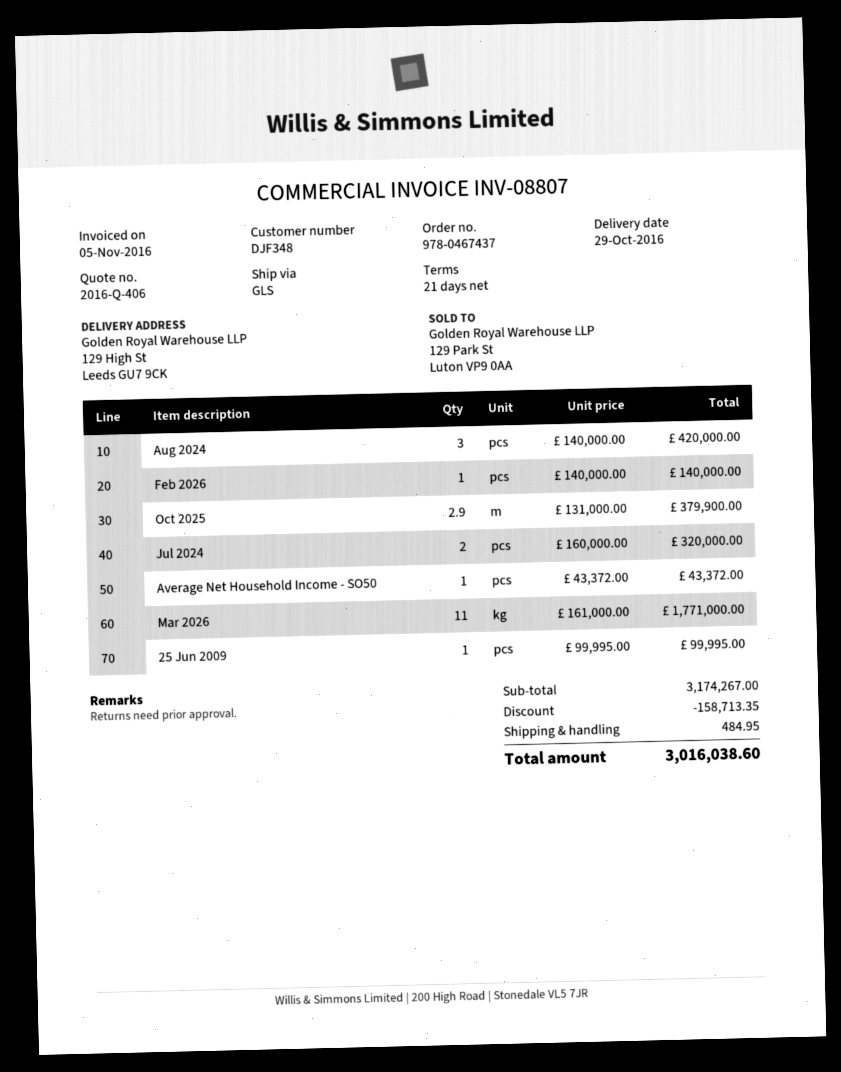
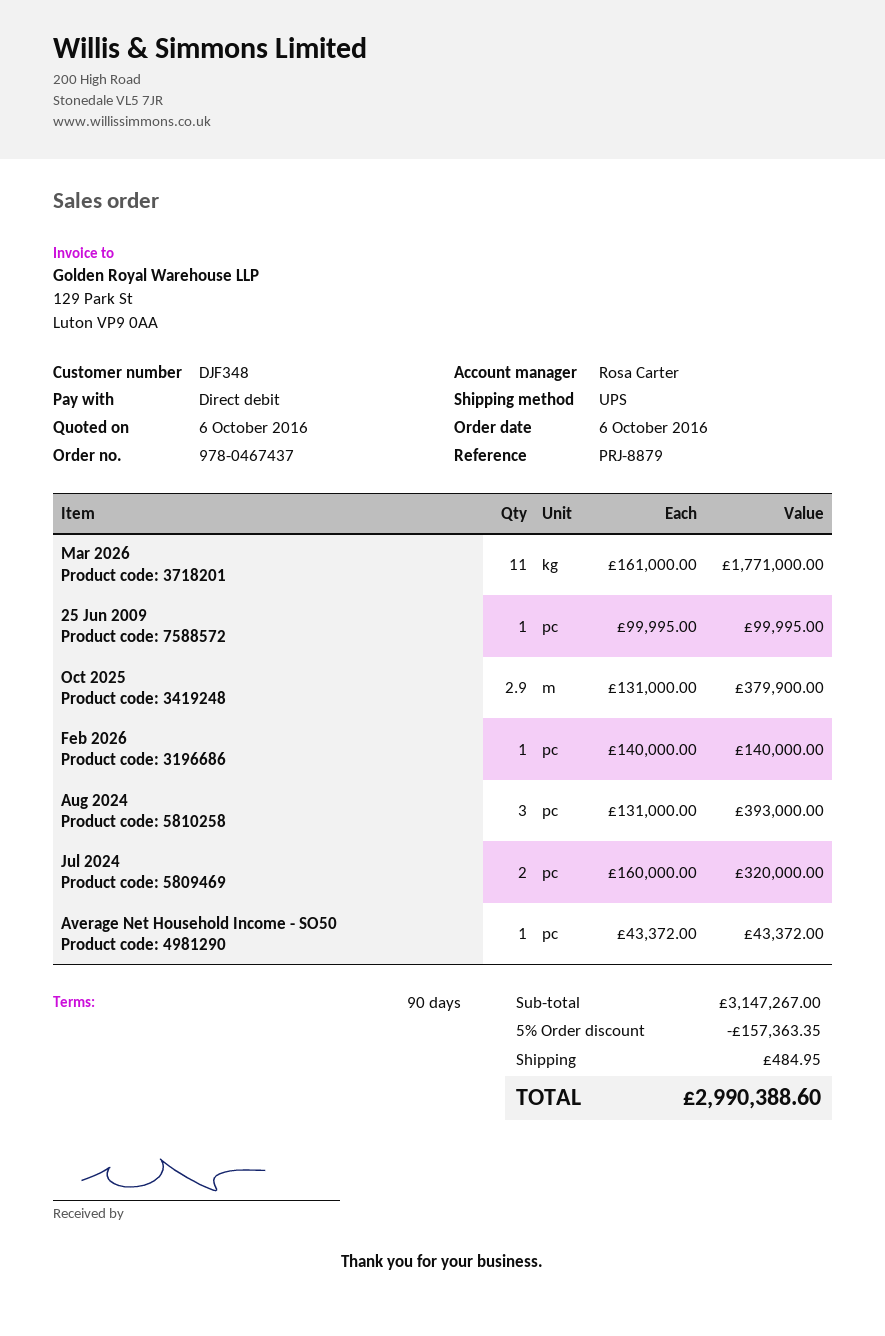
payment terms: 21 days -> 90 days
shipping method: GLS -> UPS
Aug 2024: 3 x 140000.00 = 420000.00 -> 3 x 131000.00 = 393000.00
subtotal: 3174267.00 -> 3147267.00
discount: 158713.35 -> 157363.35
total: 3016038.60 -> 2990388.60

